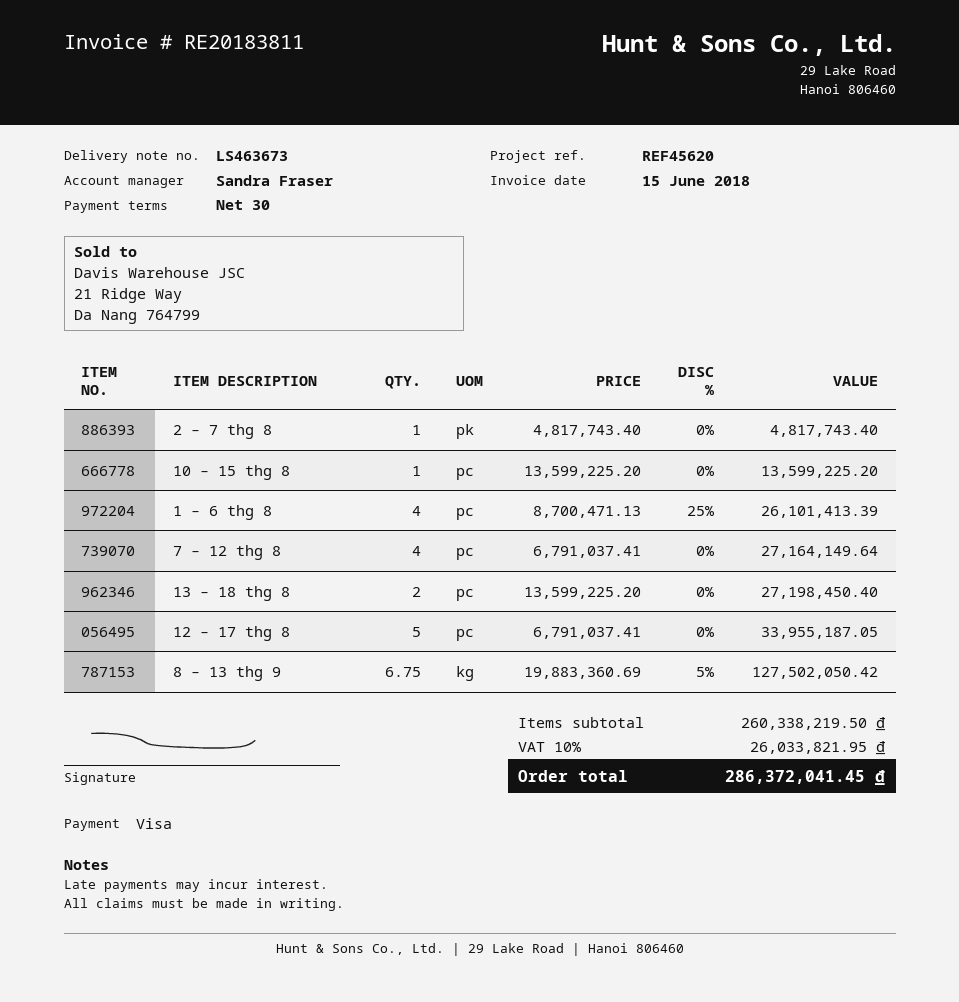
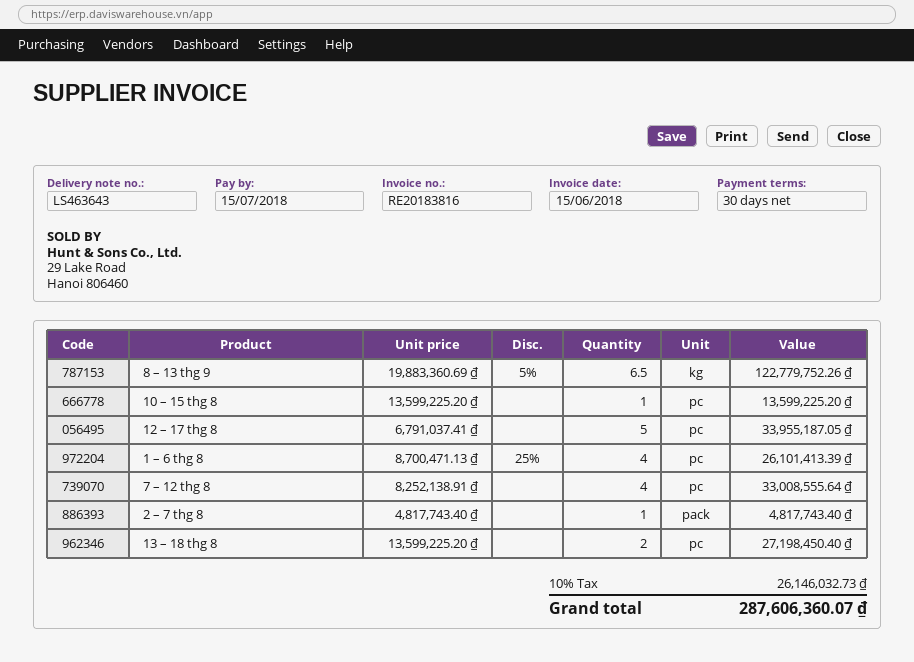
delivery note number: LS463673 -> LS463643
invoice number: RE20183811 -> RE20183816
7 – 12 thg 8: 4 x 6791037.41 = 27164149.64 -> 4 x 8252138.91 = 33008555.64
8 – 13 thg 9: 6.75 x 19883360.69 - 5% = 127502050.42 -> 6.5 x 19883360.69 - 5% = 122779752.26
tax: 10% = 26033821.95 -> 10% = 26146032.73
total: 286372041.45 -> 287606360.07

